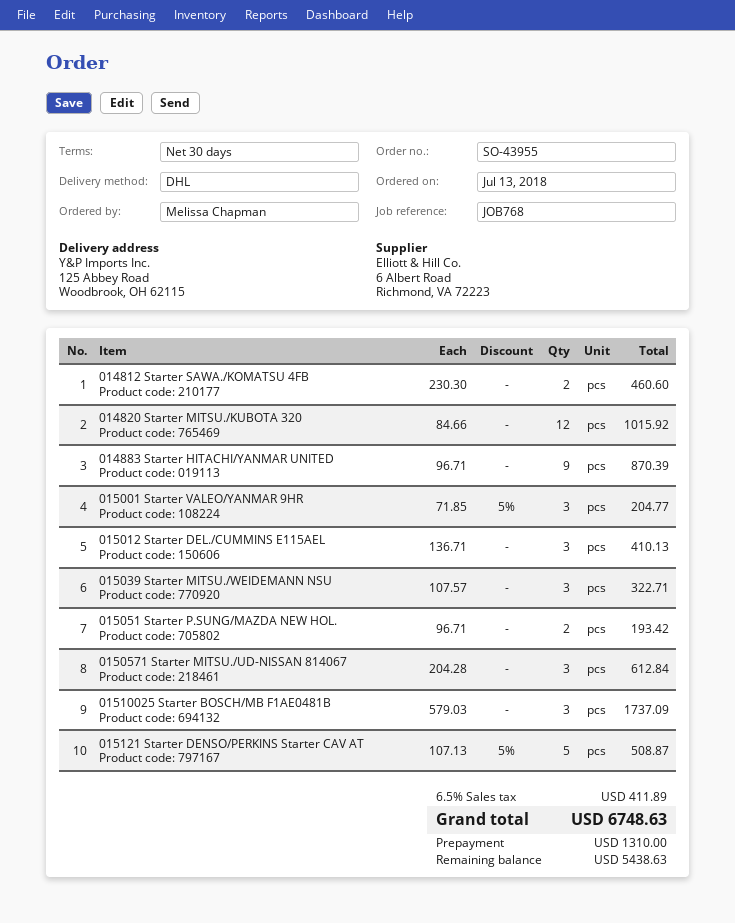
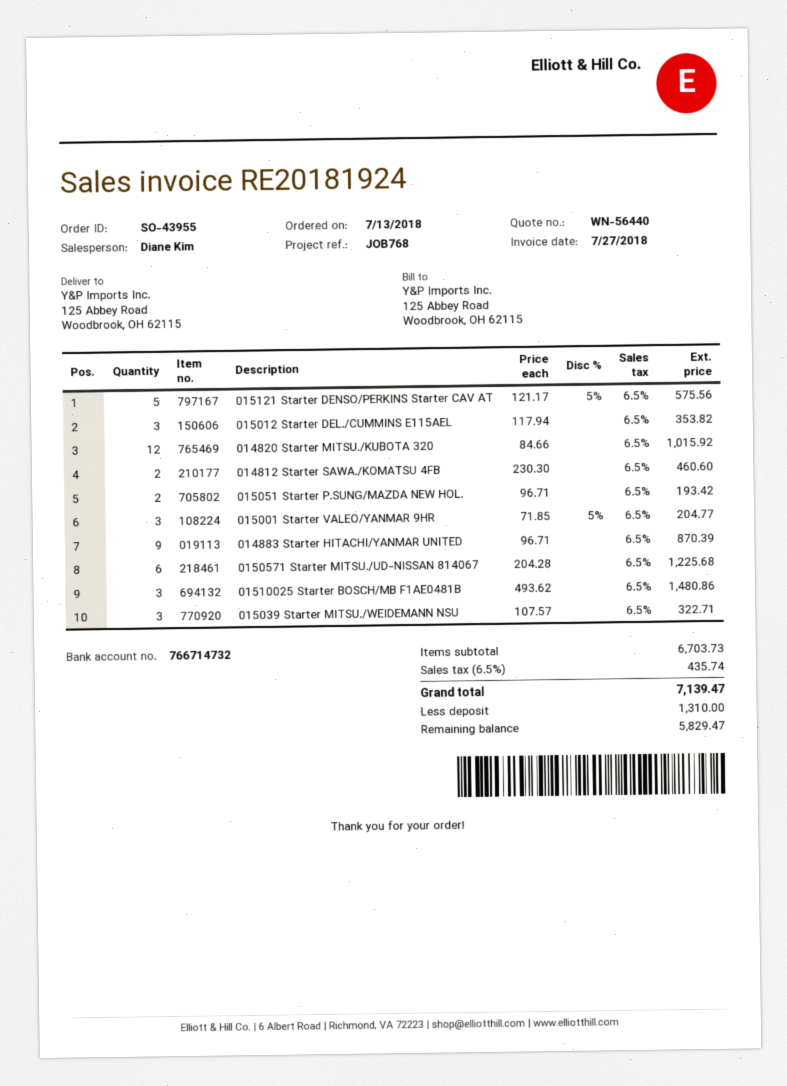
015012 Starter DEL./CUMMINS E115AEL: 3 x 136.71 = 410.13 -> 3 x 117.94 = 353.82
0150571 Starter MITSU./UD-NISSAN 814067: 3 x 204.28 = 612.84 -> 6 x 204.28 = 1225.68
01510025 Starter BOSCH/MB F1AE0481B: 3 x 579.03 = 1737.09 -> 3 x 493.62 = 1480.86
015121 Starter DENSO/PERKINS Starter CAV AT: 5 x 107.13 - 5% = 508.87 -> 5 x 121.17 - 5% = 575.56
tax: 6.5% = 411.89 -> 6.5% = 435.74
total: 6748.63 -> 7139.47
balance: 5438.63 -> 5829.47

